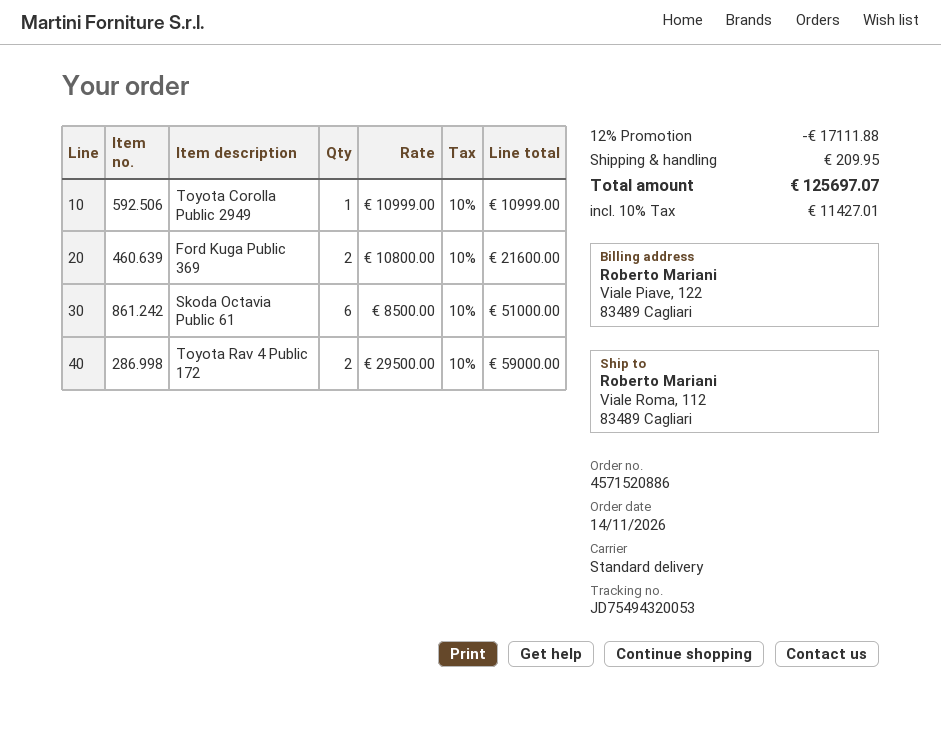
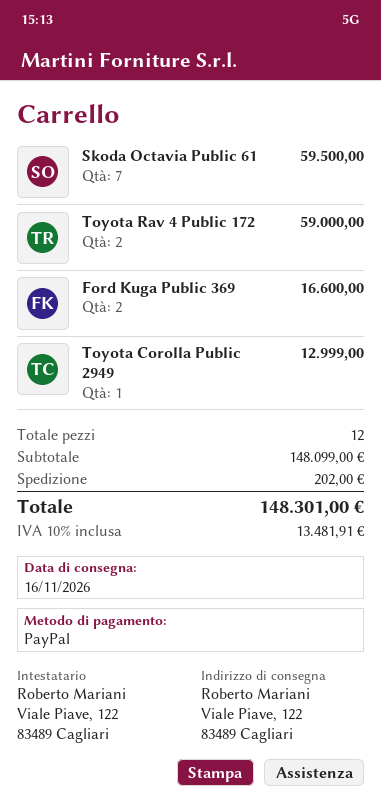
ship to: Viale Roma, 112, 83489 Cagliari -> Viale Piave, 122, 83489 Cagliari
Toyota Corolla Public 2949: 1 for 10999.00 -> 1 for 12999.00
Ford Kuga Public 369: 2 for 21600.00 -> 2 for 16600.00
Skoda Octavia Public 61: 6 for 51000.00 -> 7 for 59500.00
discount: 12% = 17111.88 -> none
shipping: 209.95 -> 202.00
tax: 10% = 11427.01 -> 10% = 13481.91
total: 125697.07 -> 148301.00

